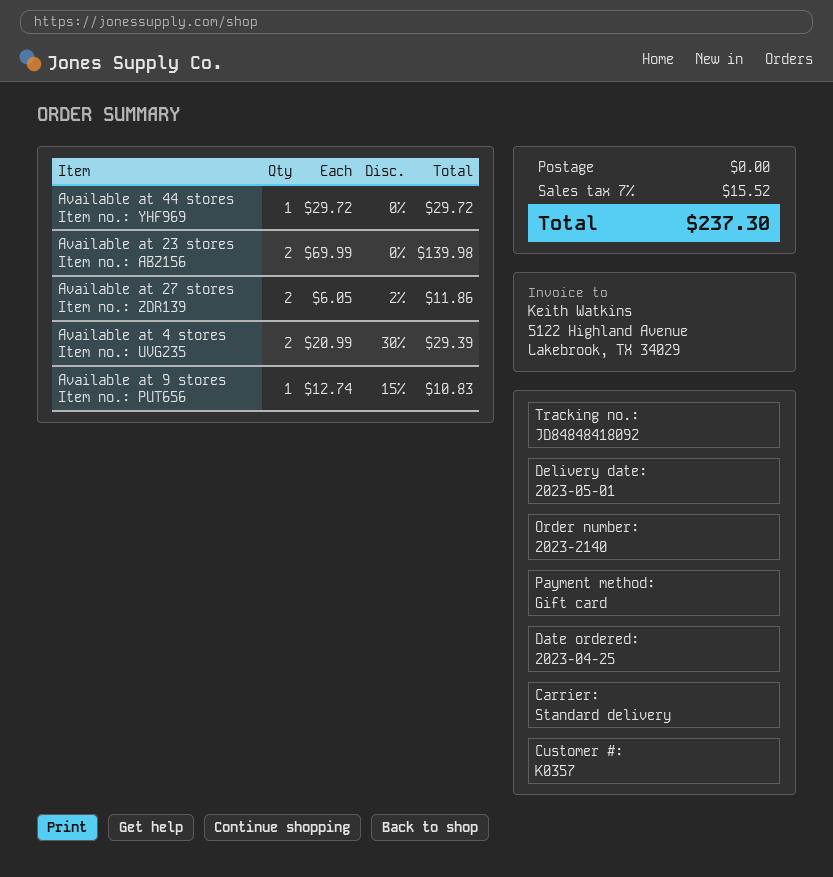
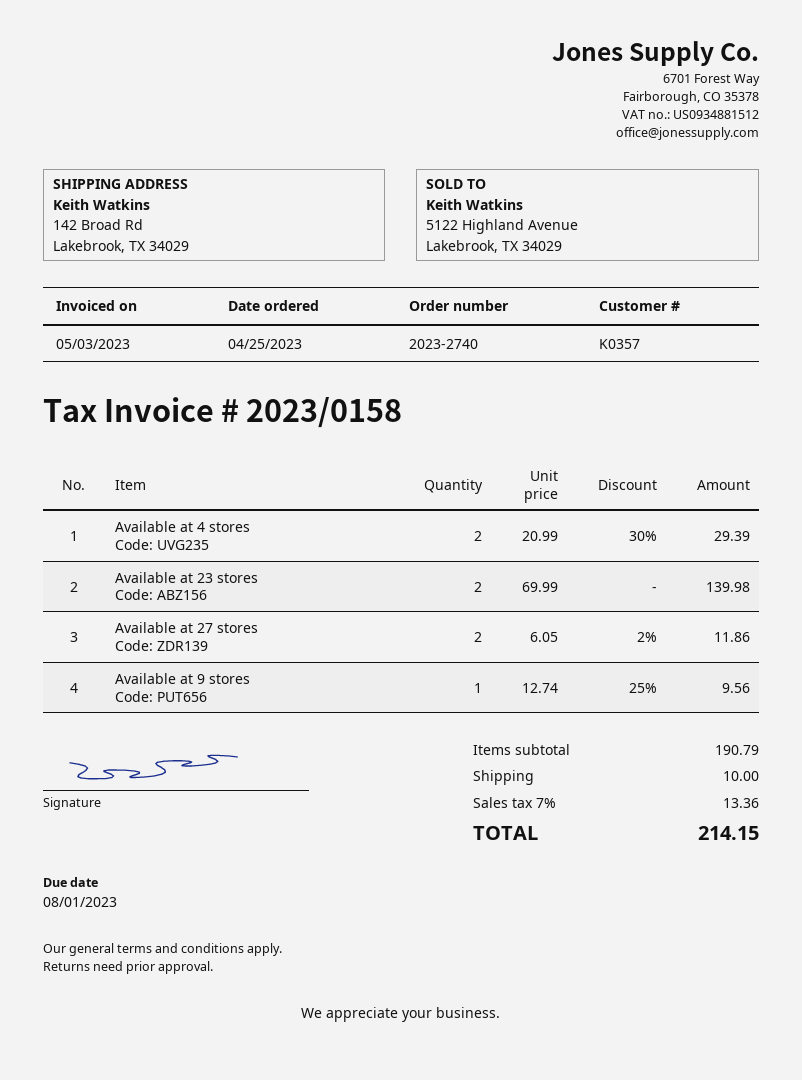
order number: 2023-2140 -> 2023-2740
Available at 44 stores: 1 x 29.72 = 29.72 -> none
Available at 9 stores: 1 x 12.74 - 15% = 10.83 -> 1 x 12.74 - 25% = 9.56
shipping: 0.00 -> 10.00
tax: 7% = 15.52 -> 7% = 13.36
total: 237.30 -> 214.15

